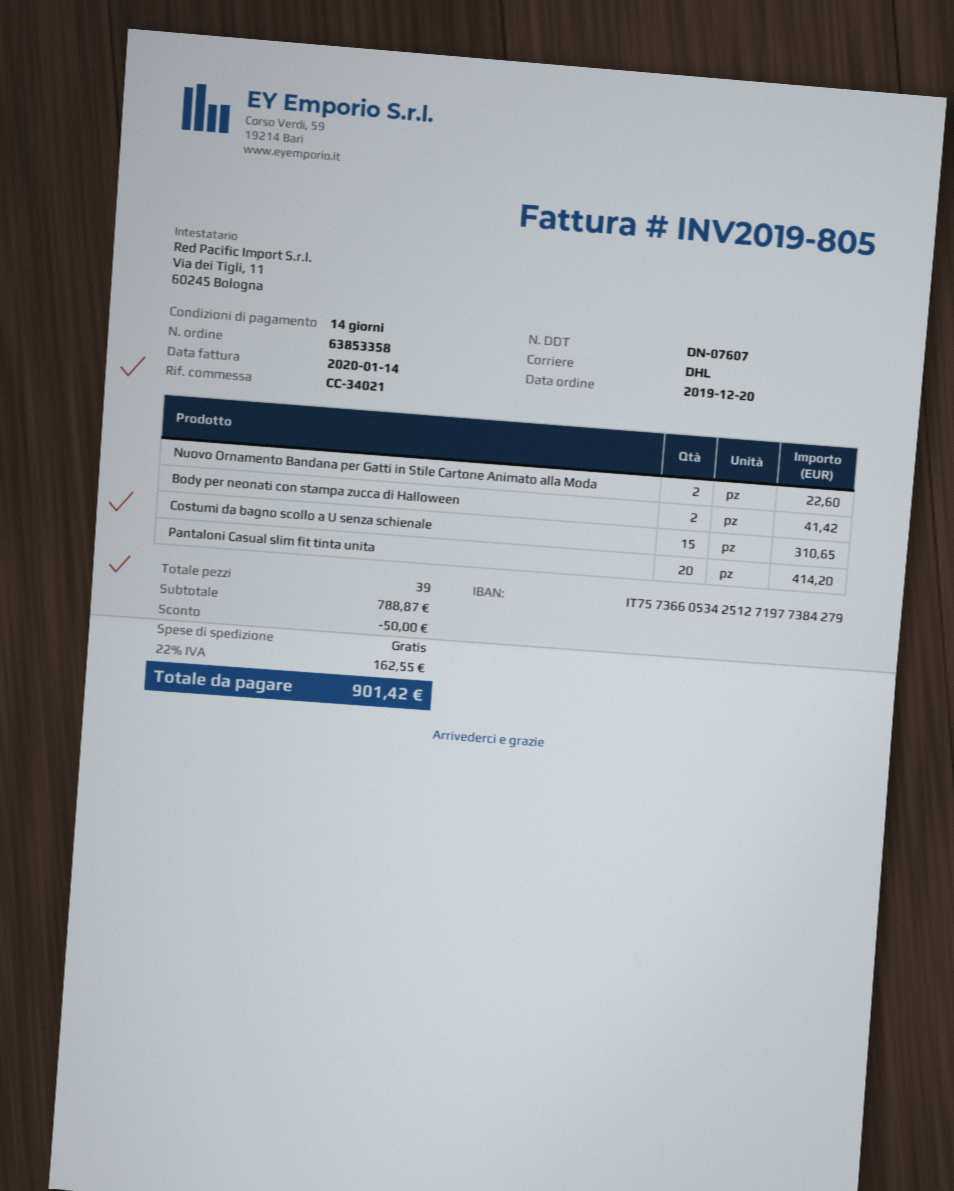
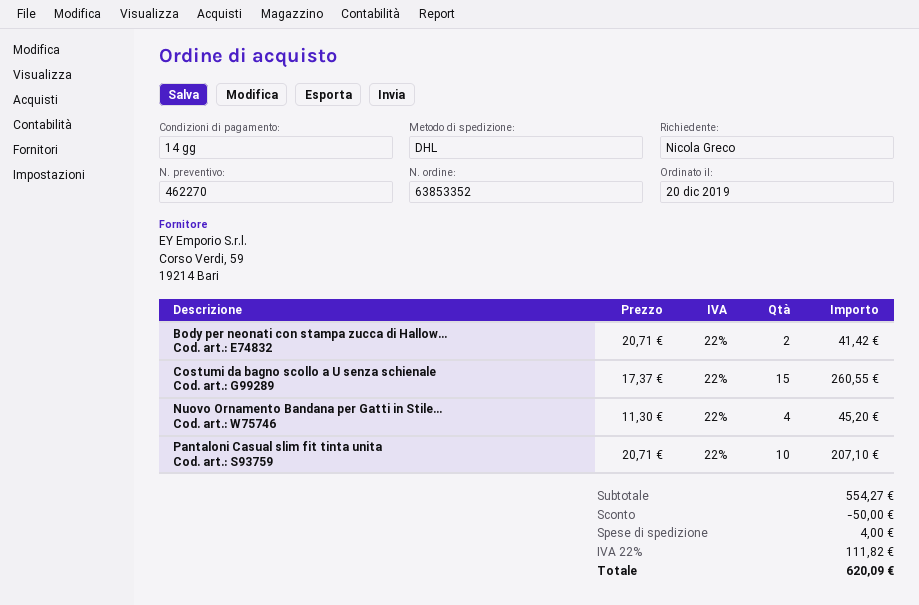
order number: 63853358 -> 63853352
Nuovo Ornamento Bandana per Gatti in Stile Cartone Animato alla Moda: 2 for 22.60 -> 4 for 45.20
Costumi da bagno scollo a U senza schienale: 15 for 310.65 -> 15 for 260.55
Pantaloni Casual slim fit tinta unita: 20 for 414.20 -> 10 for 207.10
subtotal: 788.87 -> 554.27
shipping: 0.00 -> 4.00
tax: 22% = 162.55 -> 22% = 111.82
total: 901.42 -> 620.09

